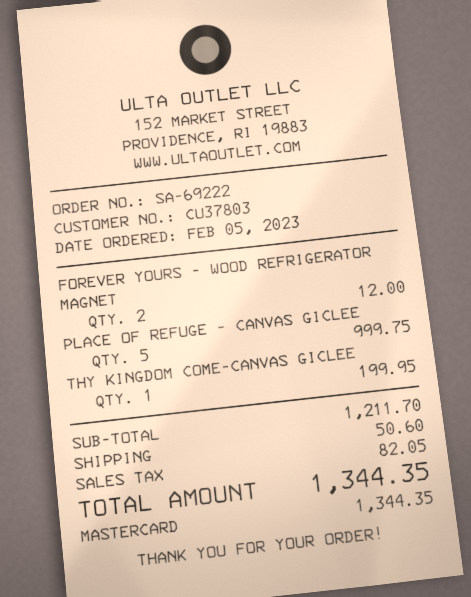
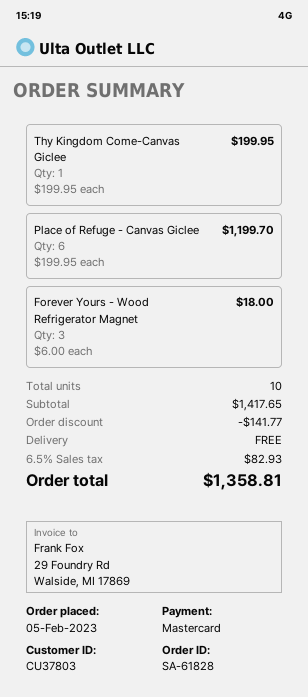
order number: SA-69222 -> SA-61828
FOREVER YOURS - WOOD REFRIGERATOR MAGNET: 2 for 12.00 -> 3 for 18.00
PLACE OF REFUGE - CANVAS GICLEE: 5 for 999.75 -> 6 for 1199.70
subtotal: 1211.70 -> 1417.65
discount: none -> 141.77
shipping: 50.60 -> 0.00
tax: 82.05 -> 82.93
total: 1344.35 -> 1358.81

